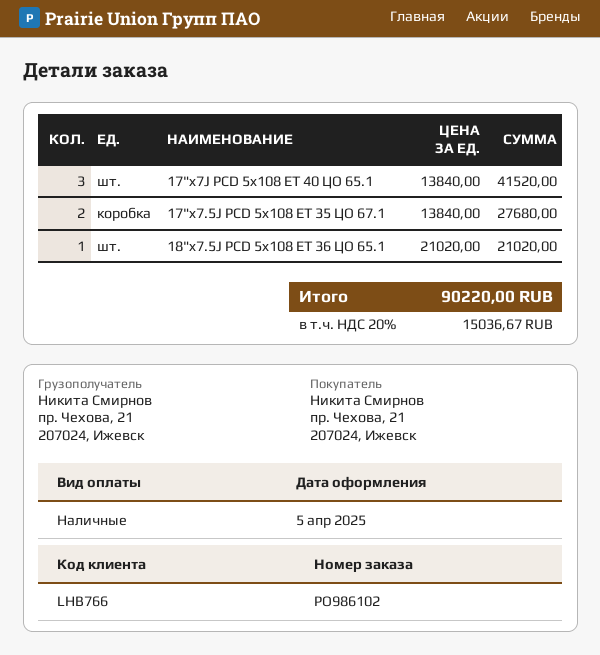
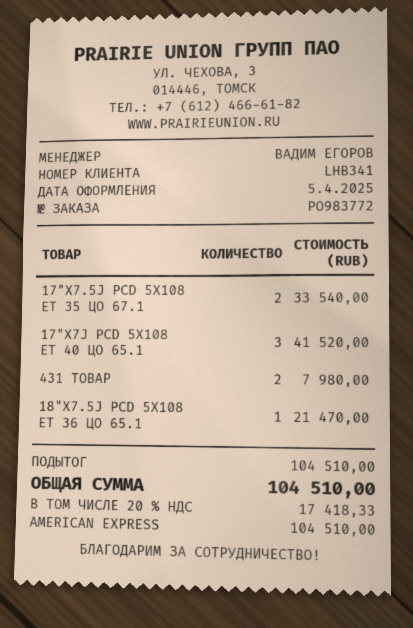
order number: PO986102 -> PO983772
customer number: LHB766 -> LHB341
payment method: cash -> American Express
17"x7.5J PCD 5x108 ЕТ 35 ЦО 67.1: 2 for 27680.00 -> 2 for 33540.00
18"x7.5J PCD 5x108 ЕТ 36 ЦО 65.1: 1 for 21020.00 -> 1 for 21470.00
431 ТОВАР: none -> 2 for 7980.00
tax: 20% = 15036.67 -> 20% = 17418.33
total: 90220.00 -> 104510.00

